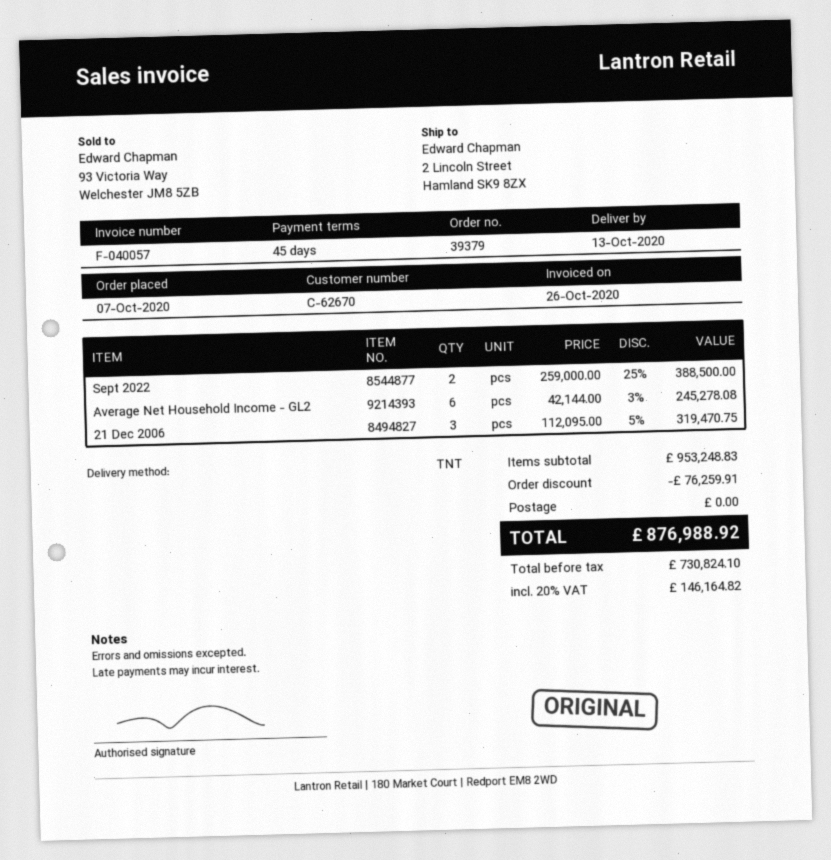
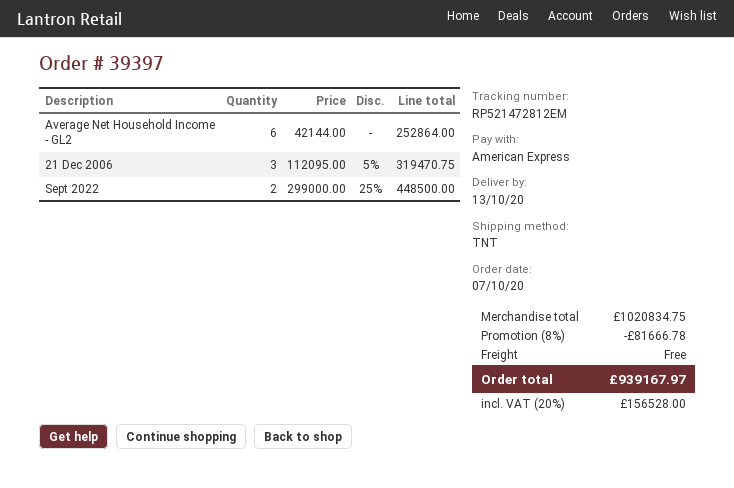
order number: 39379 -> 39397
Sept 2022: 2 x 259000.00 - 25% = 388500.00 -> 2 x 299000.00 - 25% = 448500.00
Average Net Household Income - GL2: 6 x 42144.00 - 3% = 245278.08 -> 6 x 42144.00 = 252864.00
subtotal: 953248.83 -> 1020834.75
discount: 76259.91 -> 81666.78
tax: 20% = 146164.82 -> 20% = 156528.00
total: 876988.92 -> 939167.97

